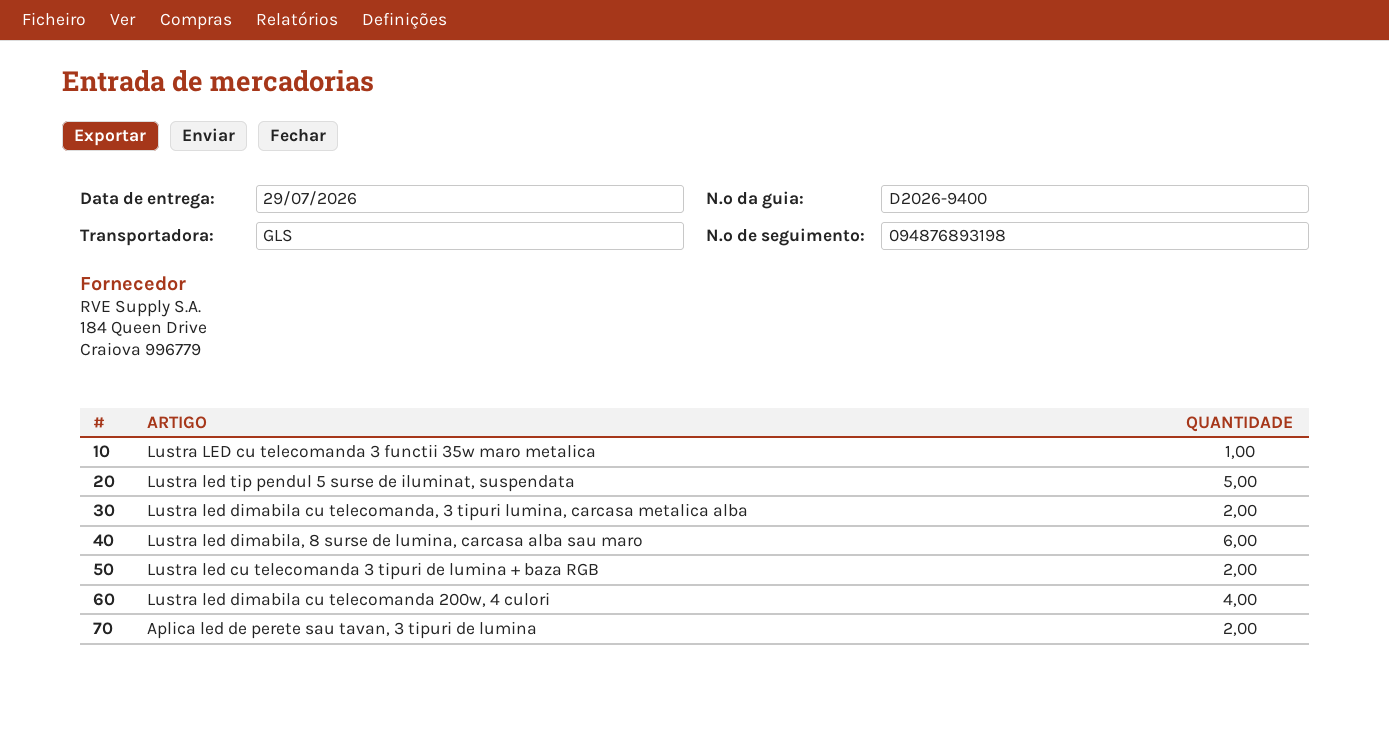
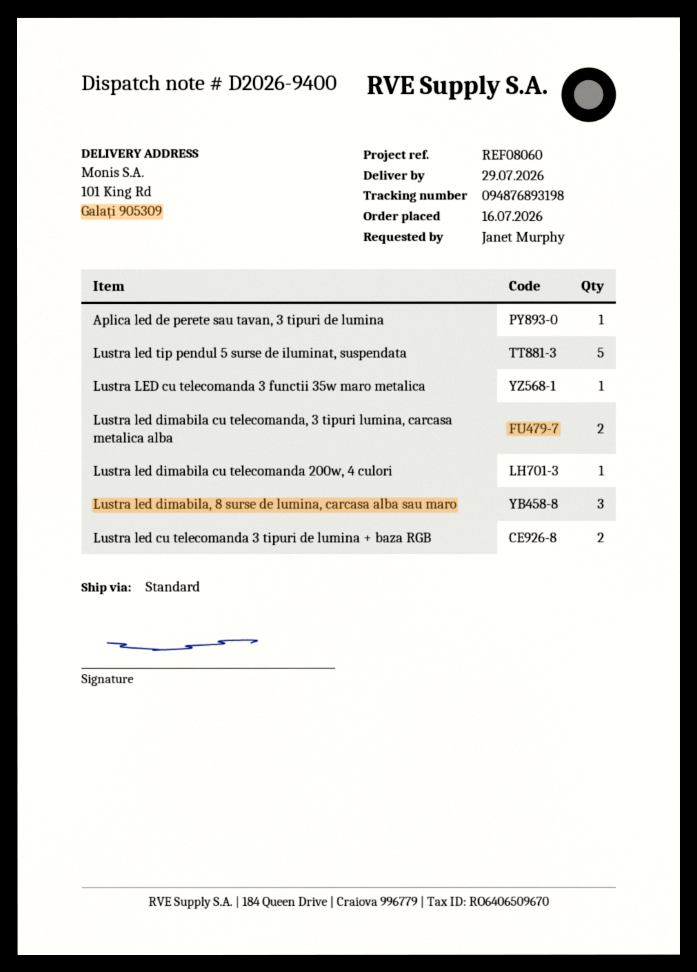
shipping method: GLS -> standard
Lustra led dimabila, 8 surse de lumina, carcasa alba sau maro: 6 -> 3
Lustra led dimabila cu telecomanda 200w, 4 culori: 4 -> 1
Aplica led de perete sau tavan, 3 tipuri de lumina: 2 -> 1

